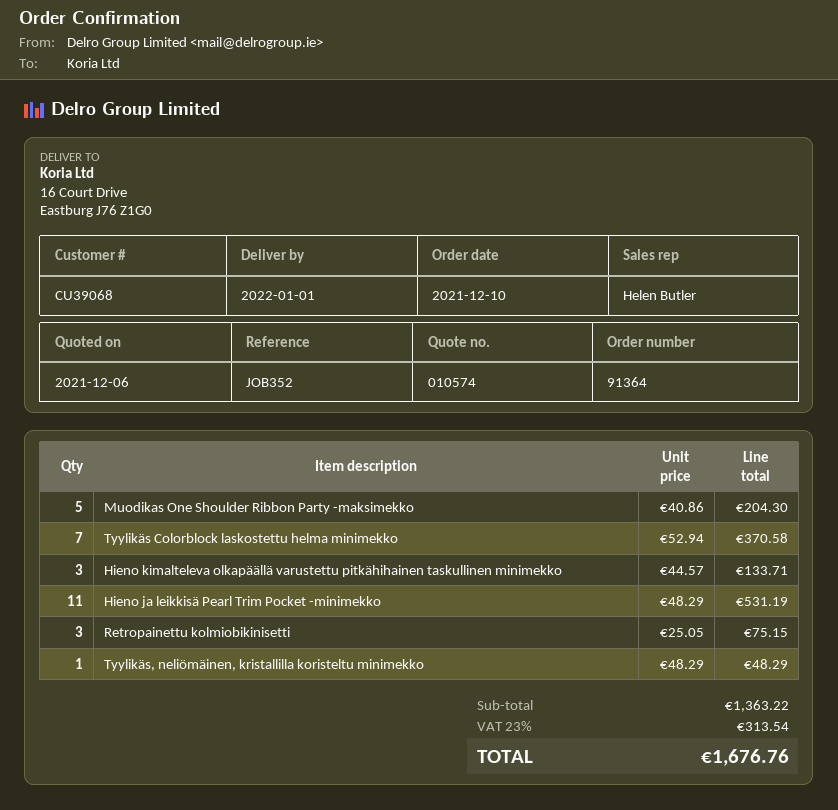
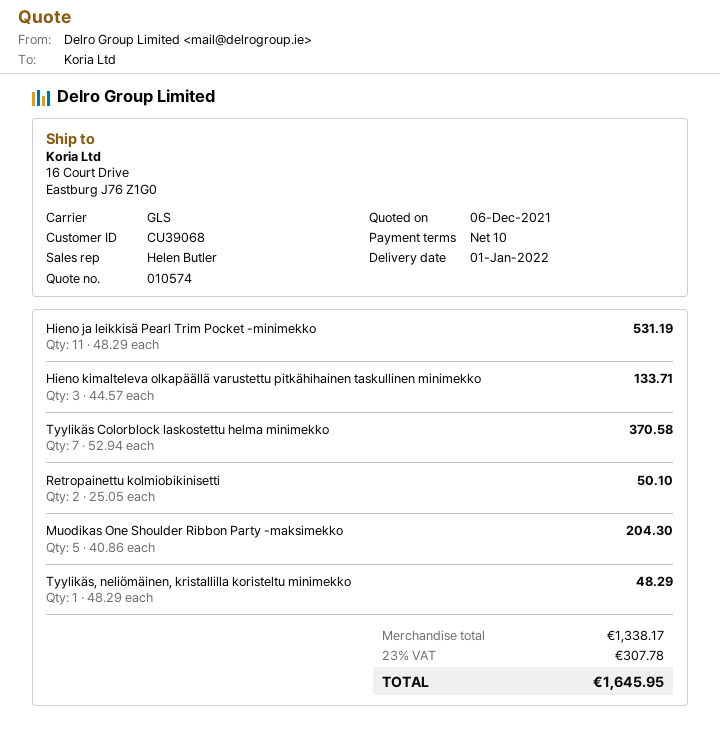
Retropainettu kolmiobikinisetti: 3 x 25.05 = 75.15 -> 2 x 25.05 = 50.10
subtotal: 1363.22 -> 1338.17
tax: 23% = 313.54 -> 23% = 307.78
total: 1676.76 -> 1645.95

